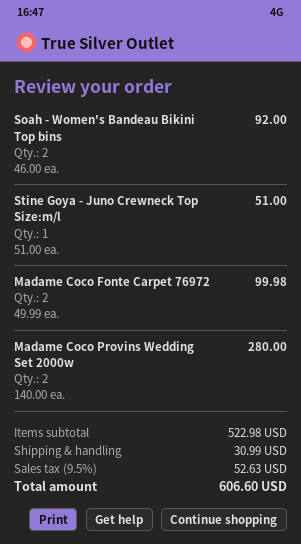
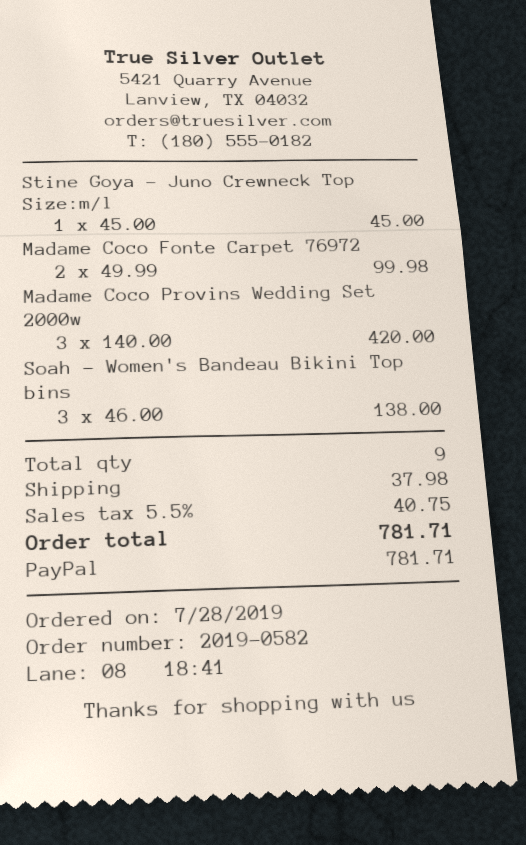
Soah - Women's Bandeau Bikini Top bins: 2 x 46.00 = 92.00 -> 3 x 46.00 = 138.00
Stine Goya - Juno Crewneck Top Size:m/l: 1 x 51.00 = 51.00 -> 1 x 45.00 = 45.00
Madame Coco Provins Wedding Set 2000w: 2 x 140.00 = 280.00 -> 3 x 140.00 = 420.00
shipping: 30.99 -> 37.98
tax: 9.5% = 52.63 -> 5.5% = 40.75
total: 606.60 -> 781.71

